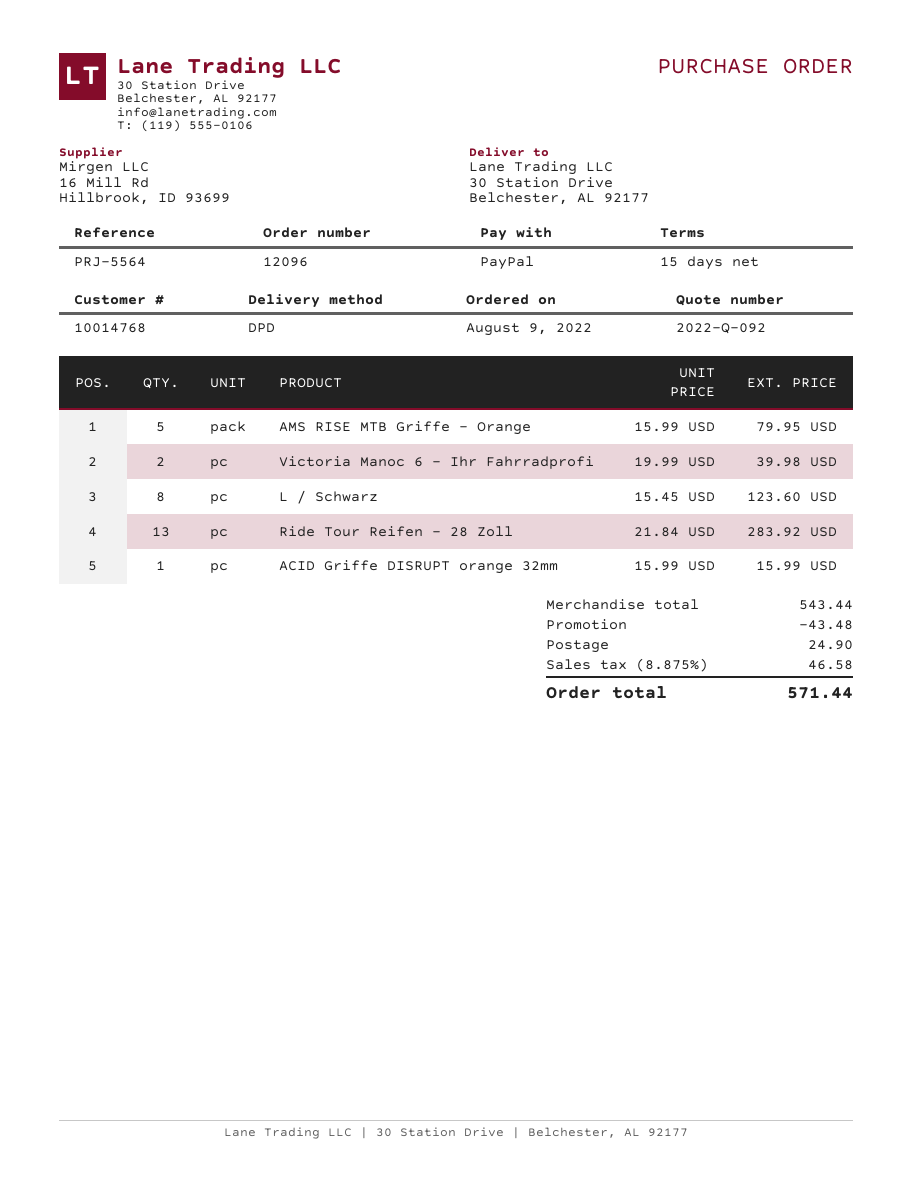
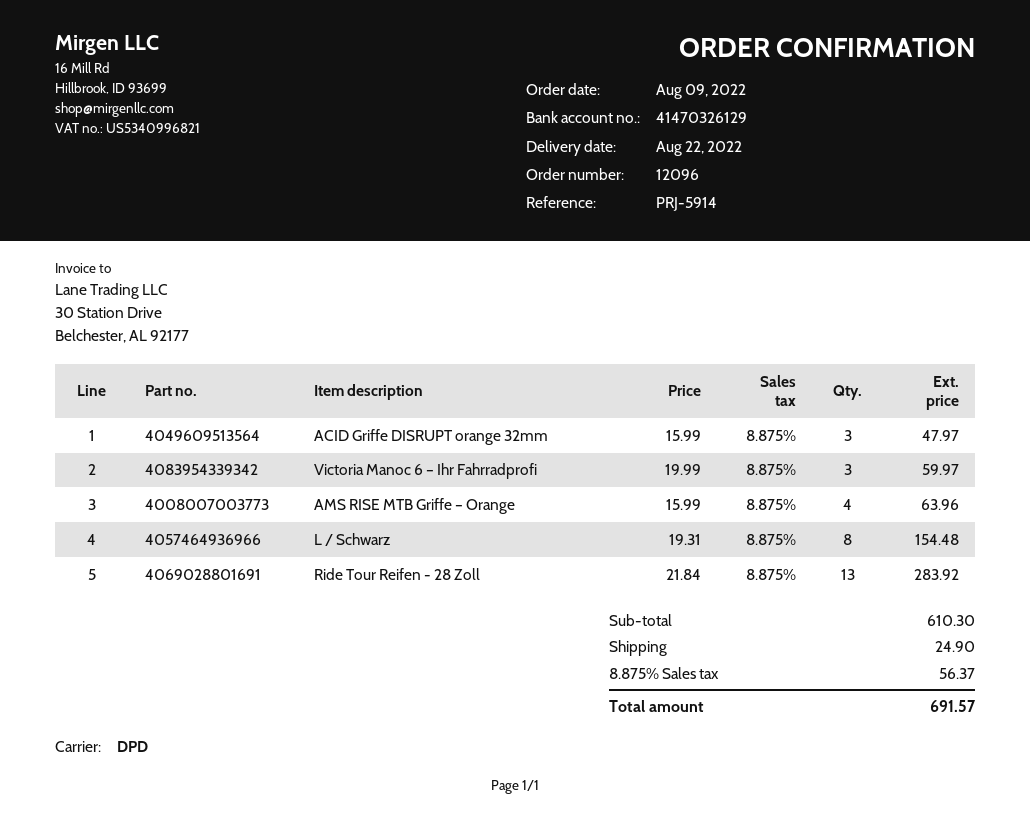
reference: PRJ-5564 -> PRJ-5914
AMS RISE MTB Griffe – Orange: 5 x 15.99 = 79.95 -> 4 x 15.99 = 63.96
Victoria Manoc 6 – Ihr Fahrradprofi: 2 x 19.99 = 39.98 -> 3 x 19.99 = 59.97
L / Schwarz: 8 x 15.45 = 123.60 -> 8 x 19.31 = 154.48
ACID Griffe DISRUPT orange 32mm: 1 x 15.99 = 15.99 -> 3 x 15.99 = 47.97
subtotal: 543.44 -> 610.30
discount: 43.48 -> none
tax: 8.875% = 46.58 -> 8.875% = 56.37
total: 571.44 -> 691.57

